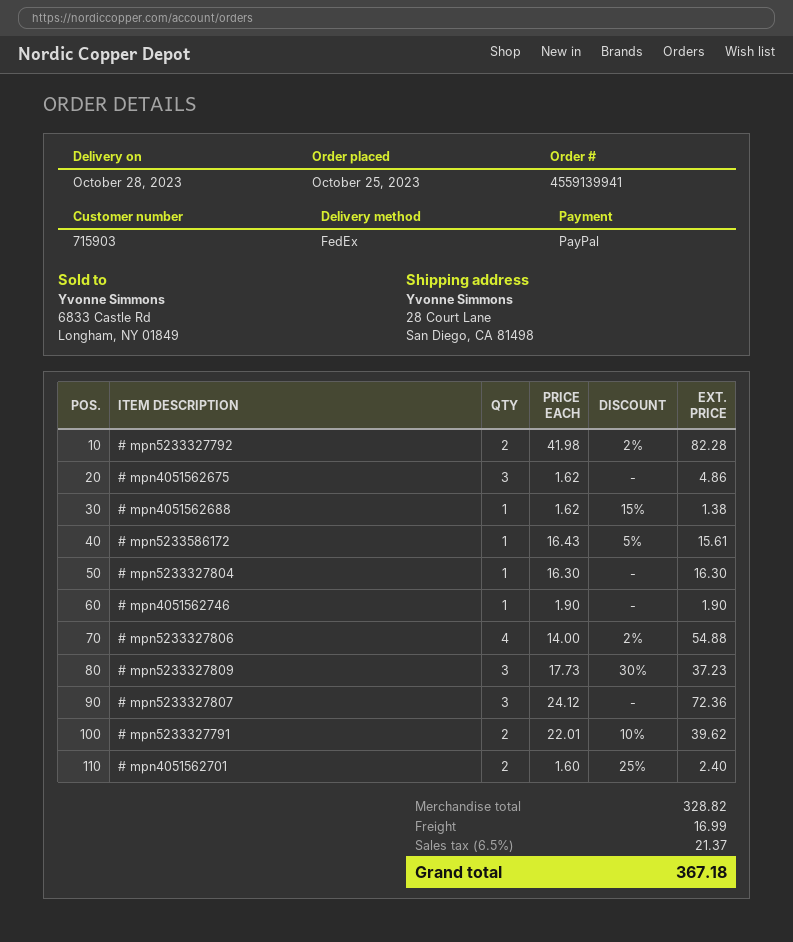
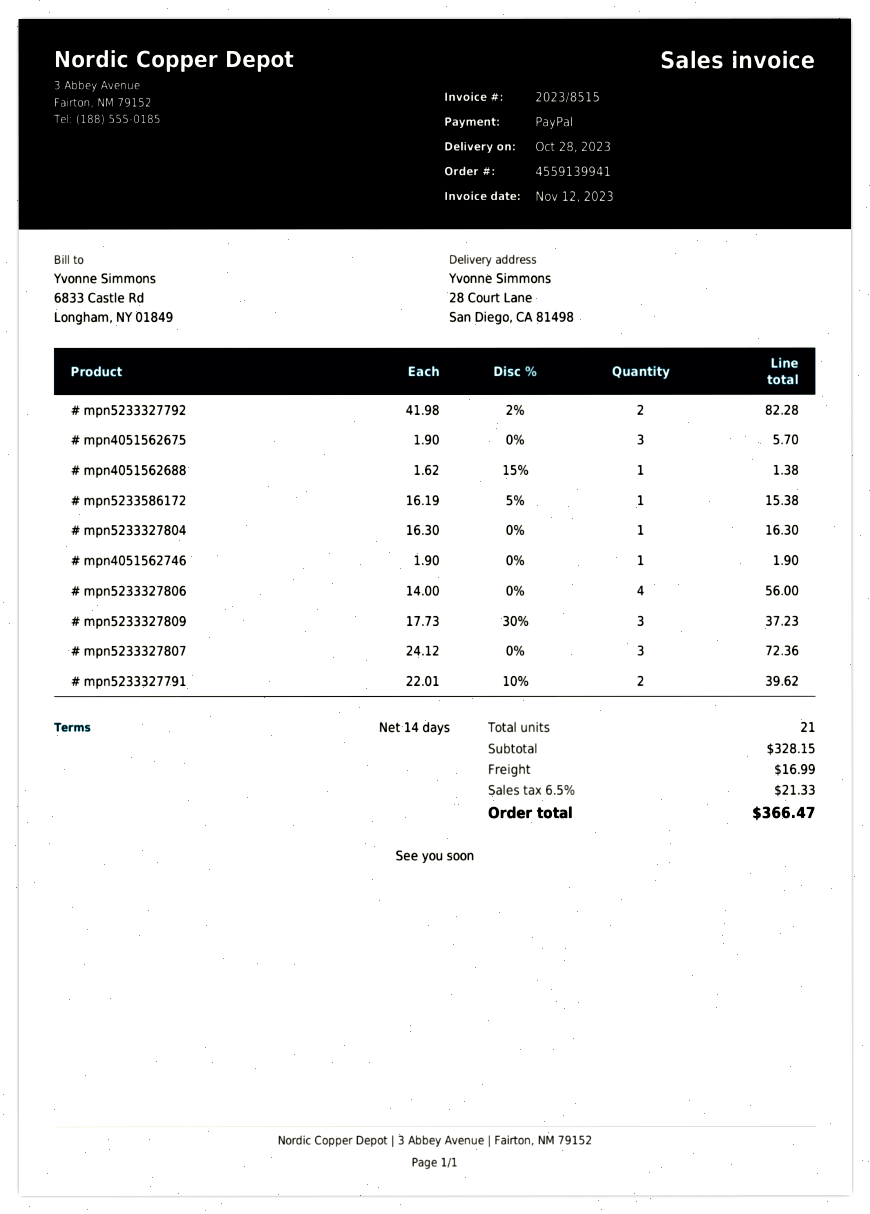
# mpn4051562675: 3 x 1.62 = 4.86 -> 3 x 1.90 = 5.70
# mpn5233586172: 1 x 16.43 - 5% = 15.61 -> 1 x 16.19 - 5% = 15.38
# mpn5233327806: 4 x 14.00 - 2% = 54.88 -> 4 x 14.00 = 56.00
# mpn4051562701: 2 x 1.60 - 25% = 2.40 -> none
subtotal: 328.82 -> 328.15
tax: 6.5% = 21.37 -> 6.5% = 21.33
total: 367.18 -> 366.47

